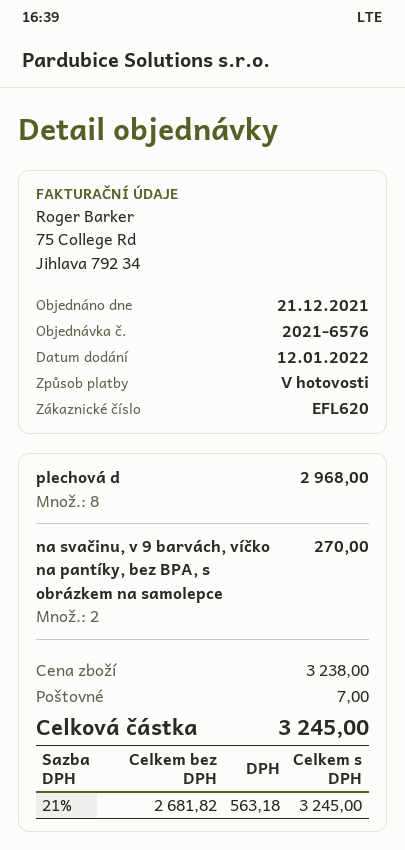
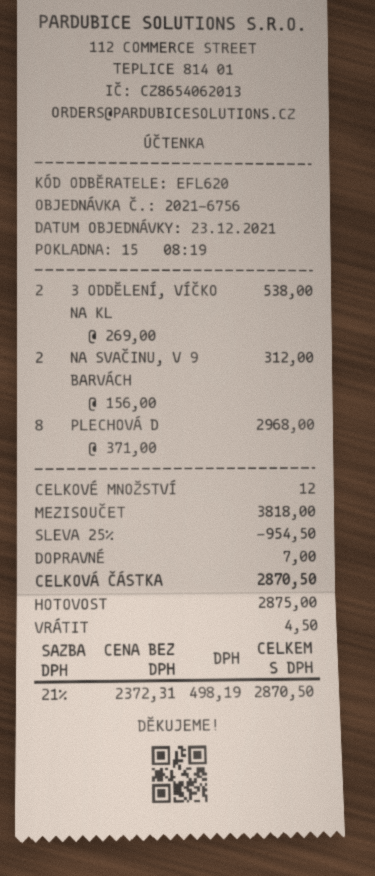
order number: 2021-6576 -> 2021-6756
order date: 2021-12-21 -> 2021-12-23
na svačinu, v 9 barvách, víčko na pantíky, bez BPA, s obrázkem na samolepce: 2 for 270.00 -> 2 for 312.00
3 ODDĚLENÍ, VÍČKO NA KL: none -> 2 for 538.00
subtotal: 3238.00 -> 3818.00
discount: none -> 25% = 954.50
net: 2681.82 -> 2372.31
tax: 21% = 563.18 -> 21% = 498.19
total: 3245.00 -> 2870.50

